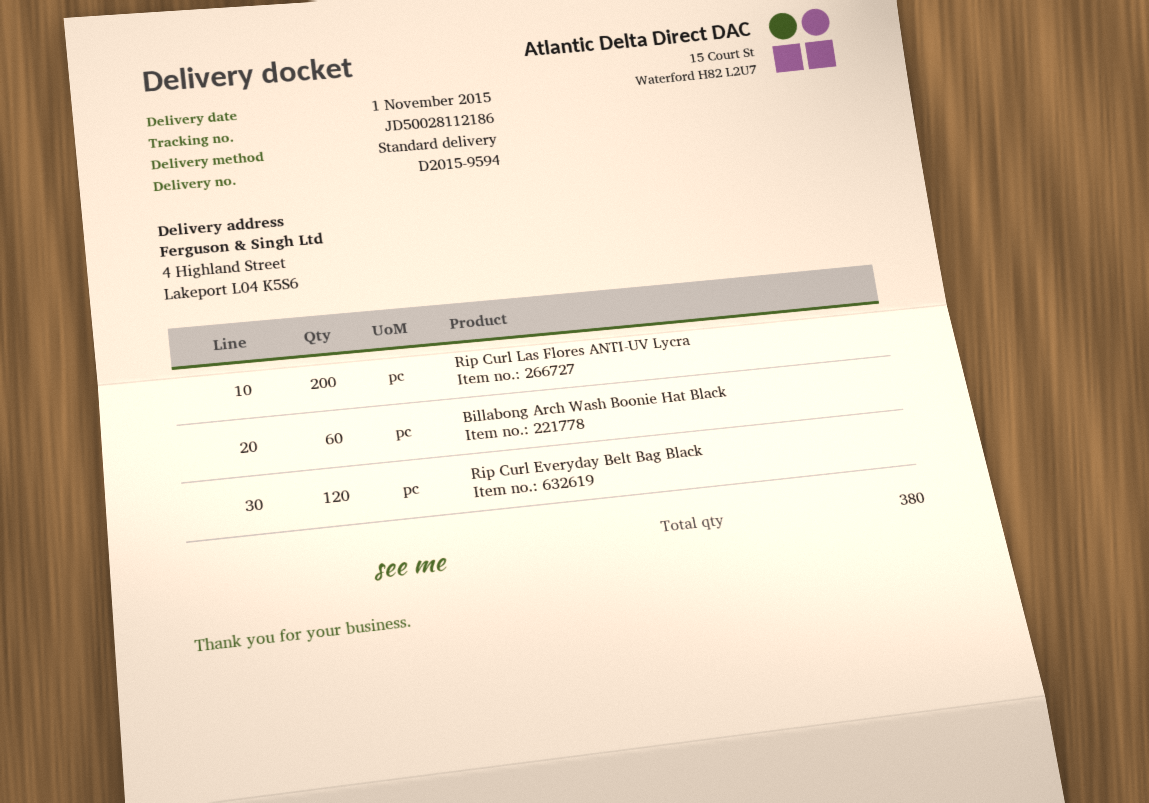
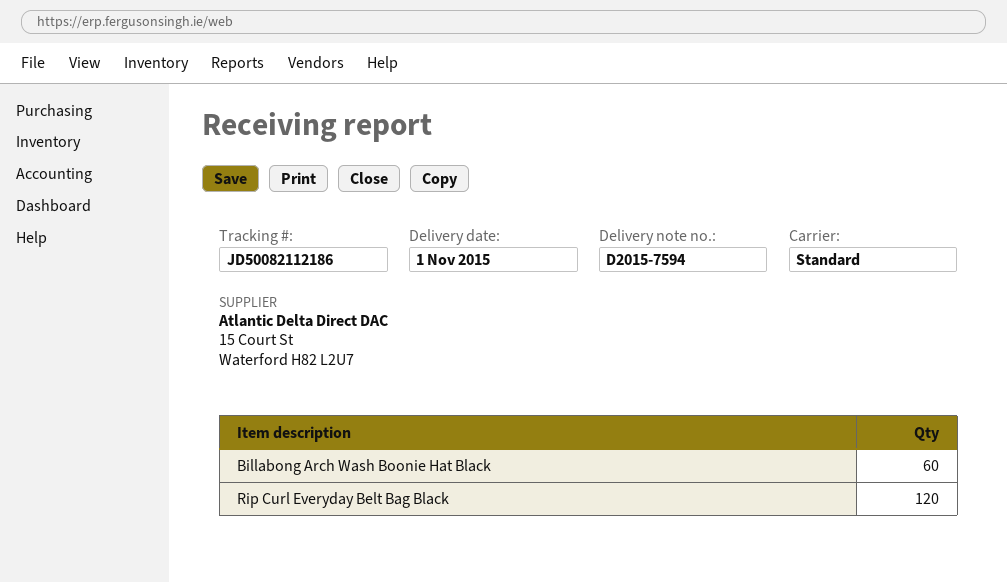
delivery note number: D2015-9594 -> D2015-7594
tracking number: JD50028112186 -> JD50082112186
Rip Curl Las Flores ANTI-UV Lycra: 200 -> none

